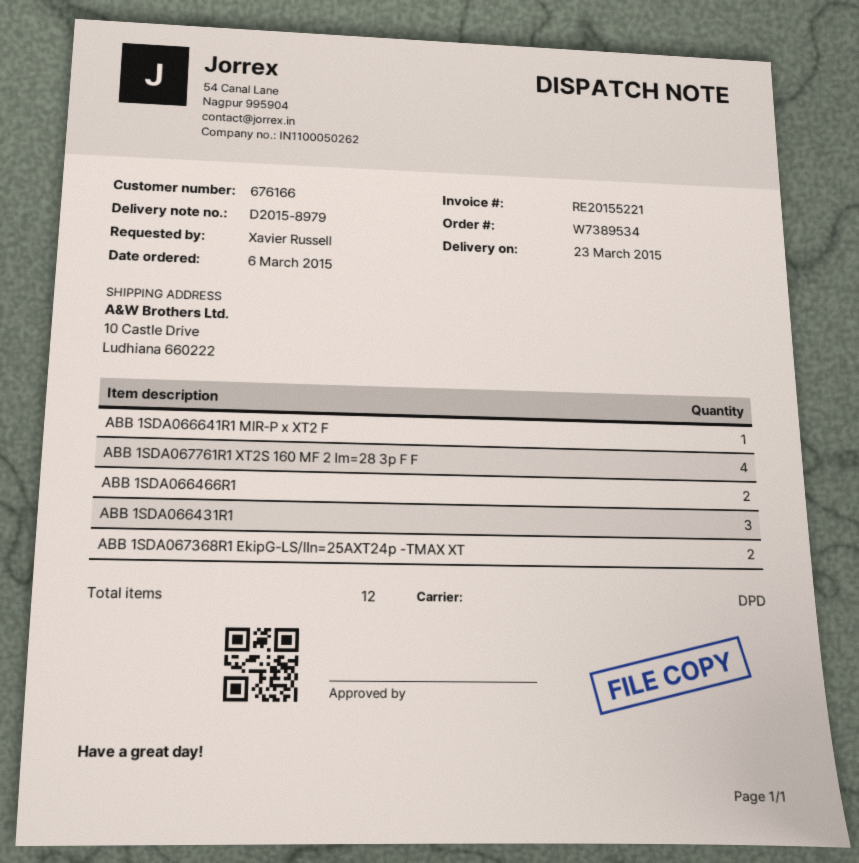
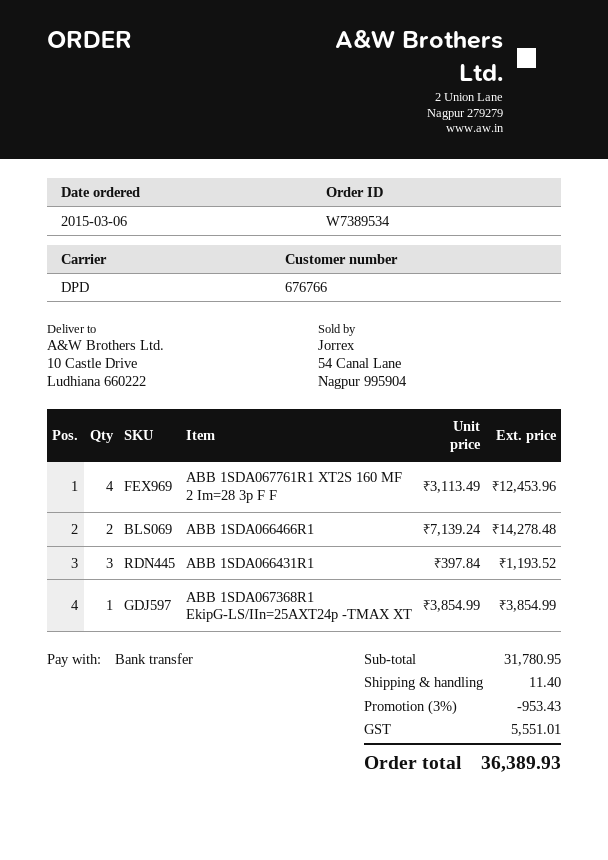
customer number: 676166 -> 676766
ABB 1SDA066641R1 MIR-P x XT2 F: 1 -> none
ABB 1SDA067368R1 EkipG-LS/IIn=25AXT24p -TMAX XT: 2 -> 1

